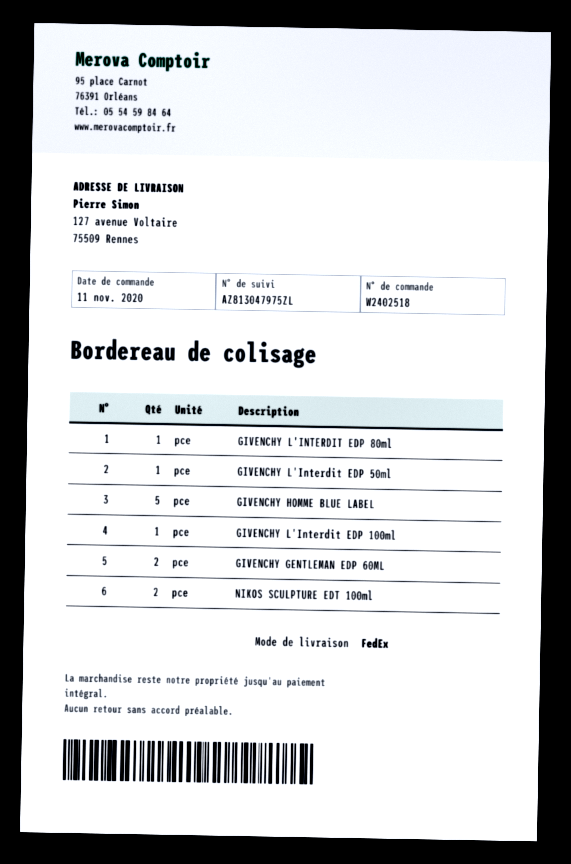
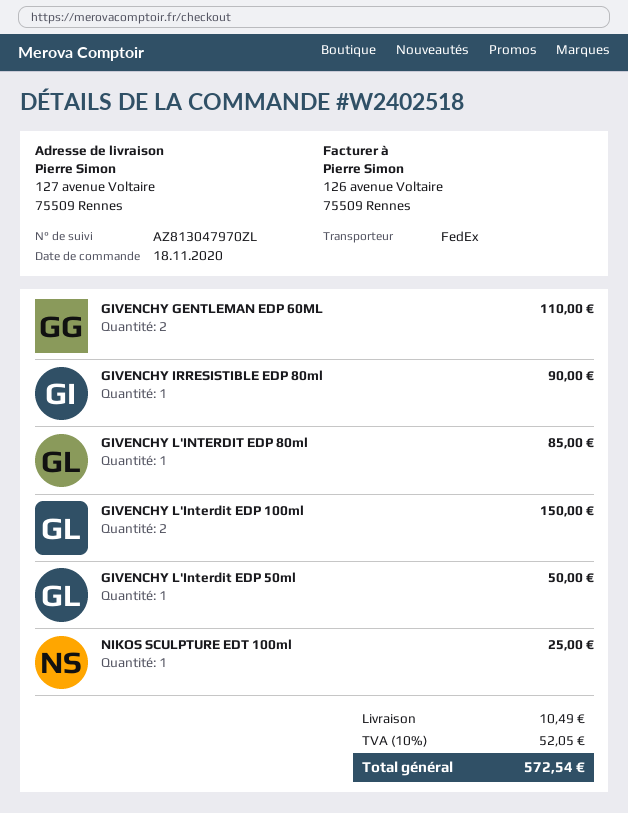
order date: 2020-11-11 -> 2020-11-18
tracking number: AZ813047975ZL -> AZ813047970ZL
GIVENCHY HOMME BLUE LABEL: 5 -> none
GIVENCHY L'Interdit EDP 100ml: 1 -> 2
NIKOS SCULPTURE EDT 100ml: 2 -> 1
GIVENCHY IRRESISTIBLE EDP 80ml: none -> 1

